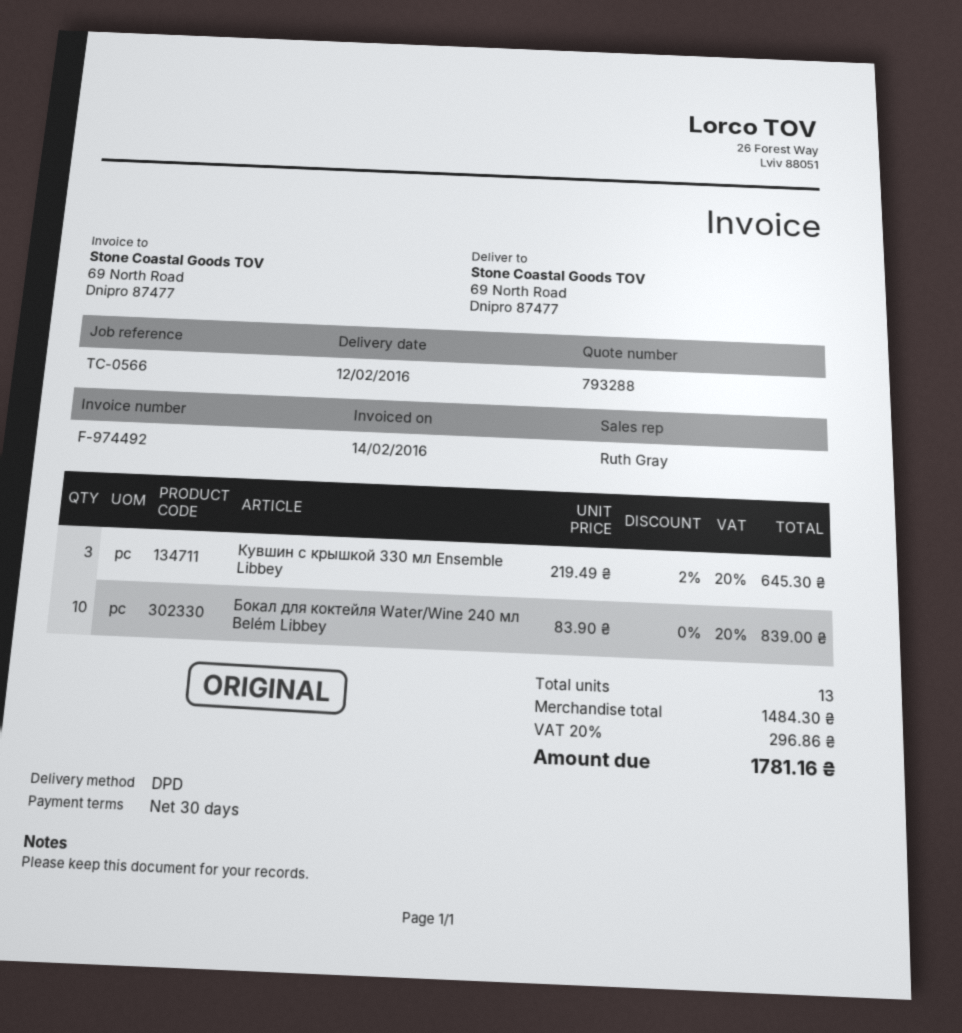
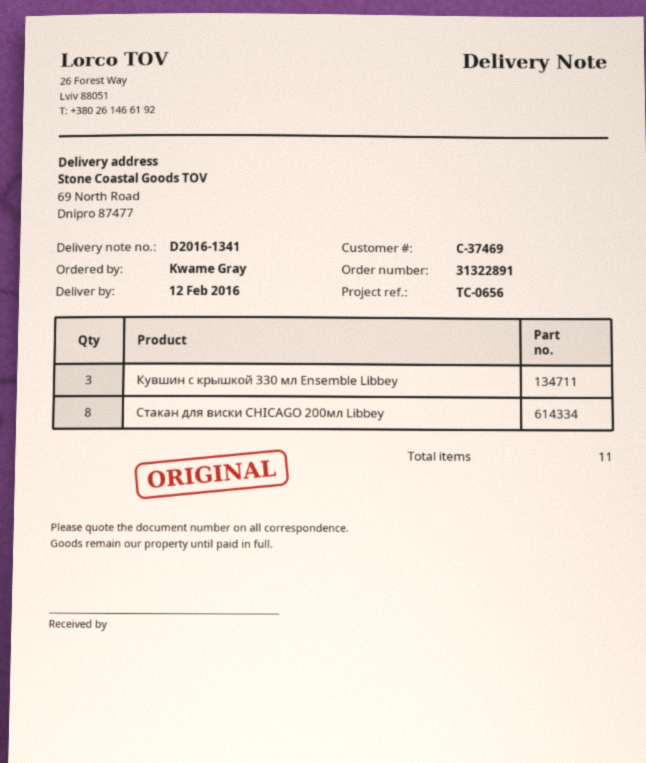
reference: TC-0566 -> TC-0656
Бокал для коктейля Water/Wine 240 мл Belém Libbey: 10 -> none
Стакан для виски CHICAGO 200мл Libbey: none -> 8
total quantity: 13 -> 11

